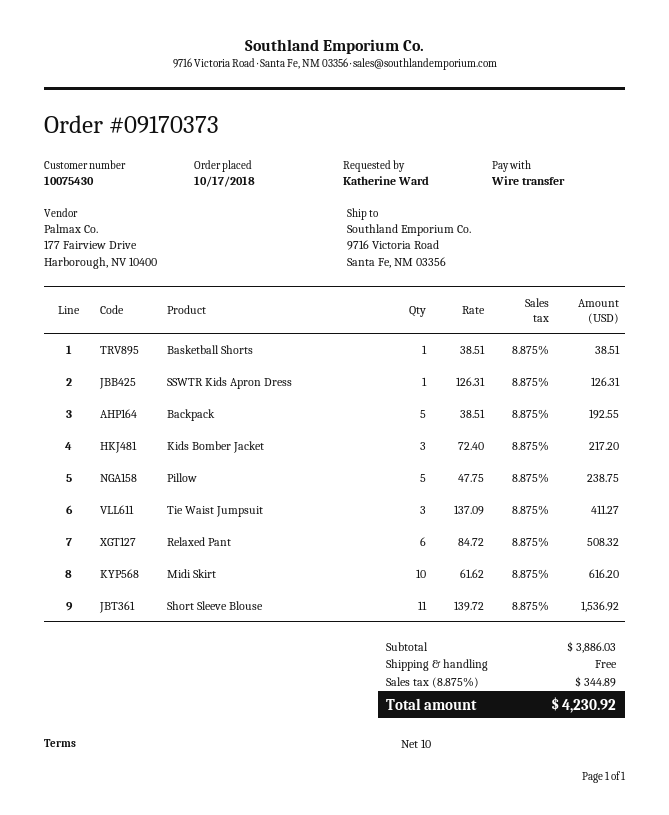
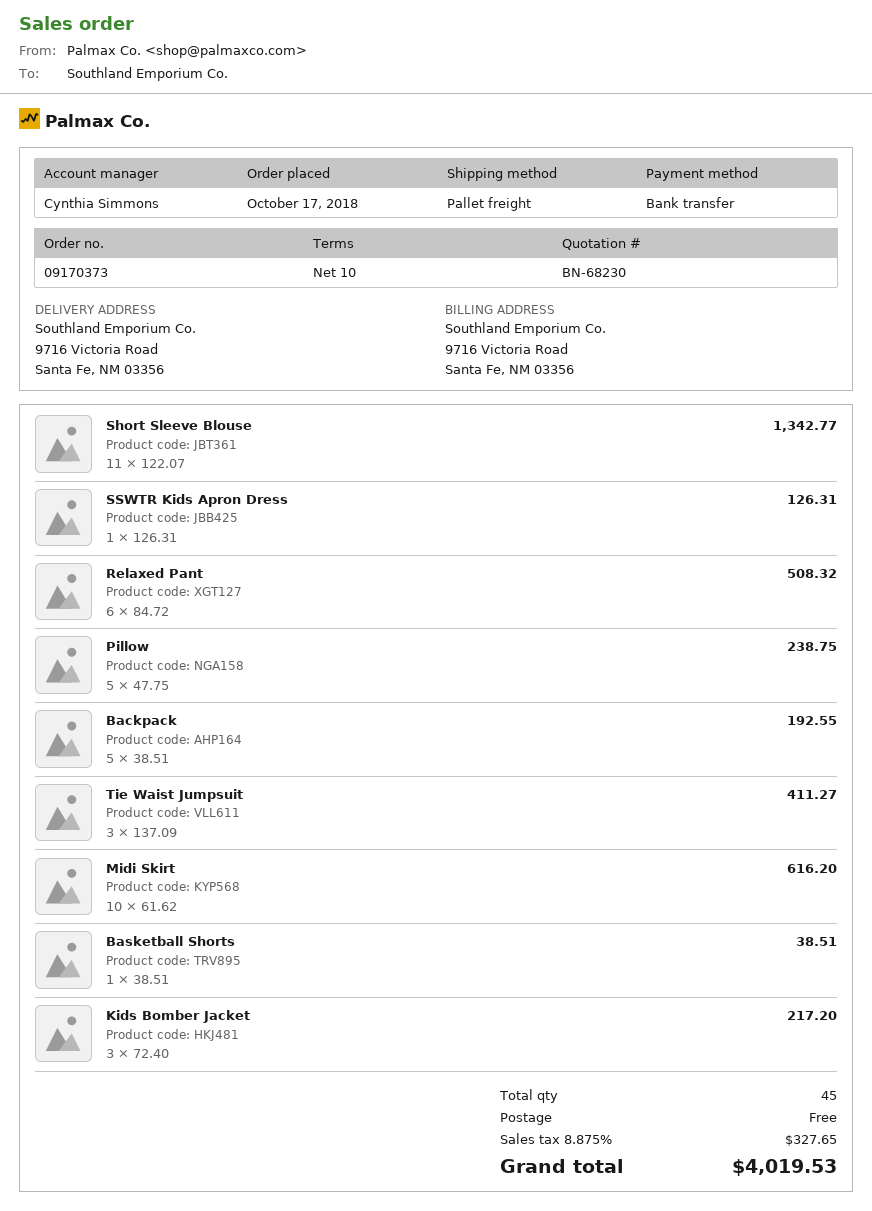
Short Sleeve Blouse: 11 x 139.72 = 1536.92 -> 11 x 122.07 = 1342.77
tax: 8.875% = 344.89 -> 8.875% = 327.65
total: 4230.92 -> 4019.53

